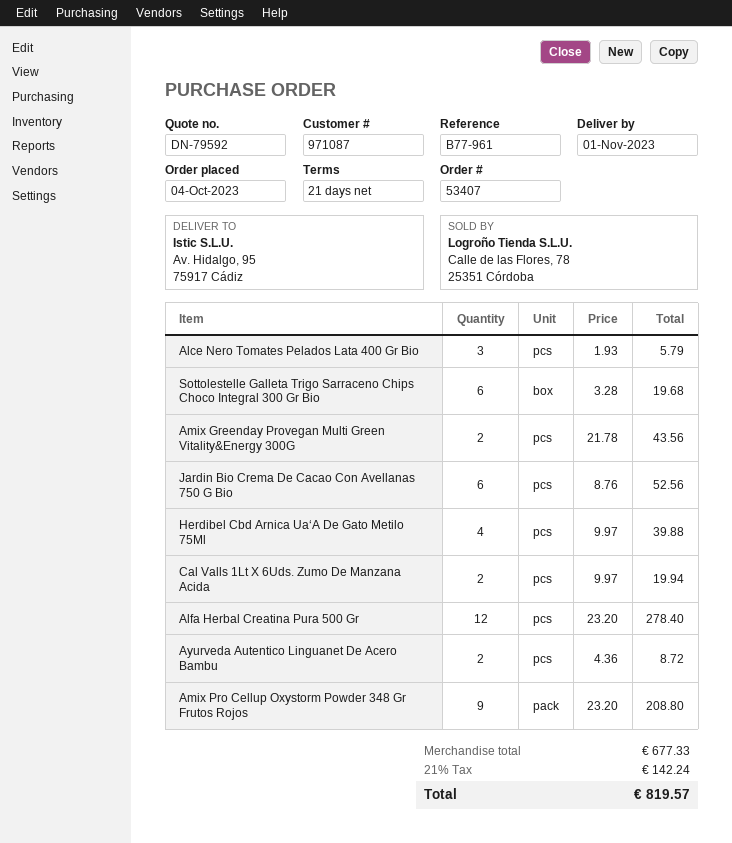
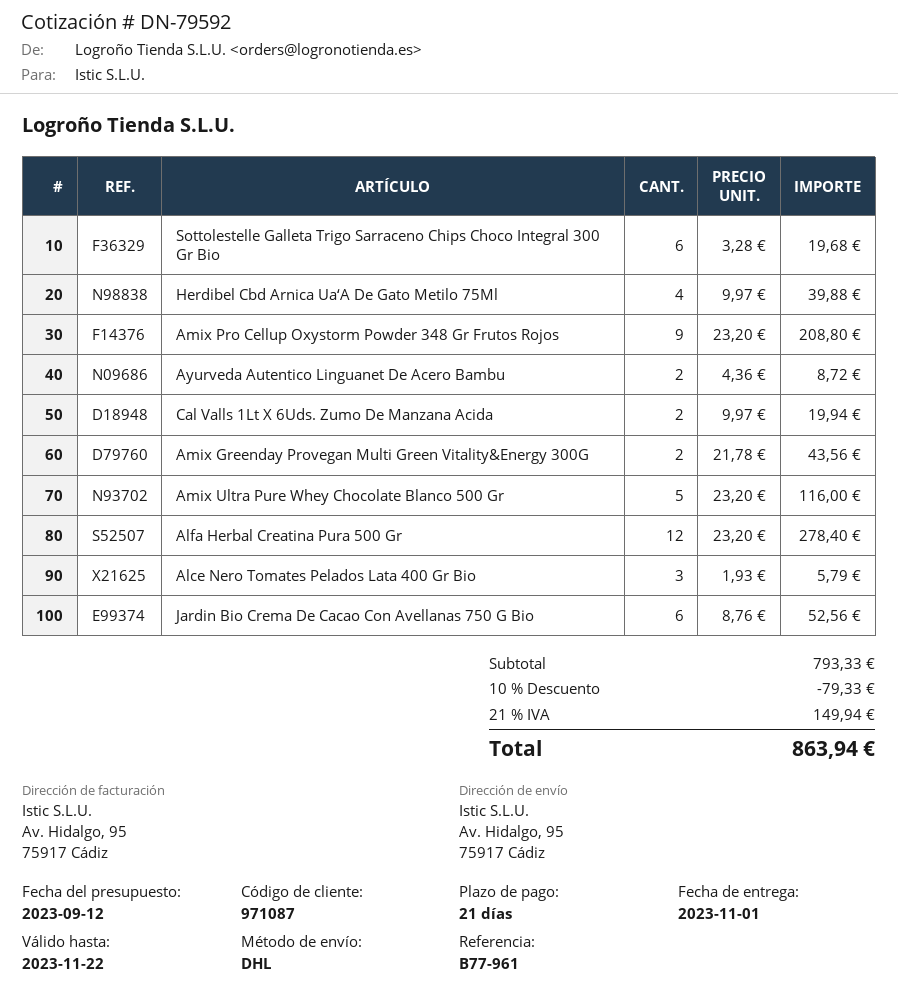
Amix Ultra Pure Whey Chocolate Blanco 500 Gr: none -> 5 x 23.20 = 116.00
subtotal: 677.33 -> 793.33
discount: none -> 10% = 79.33
tax: 21% = 142.24 -> 21% = 149.94
total: 819.57 -> 863.94

